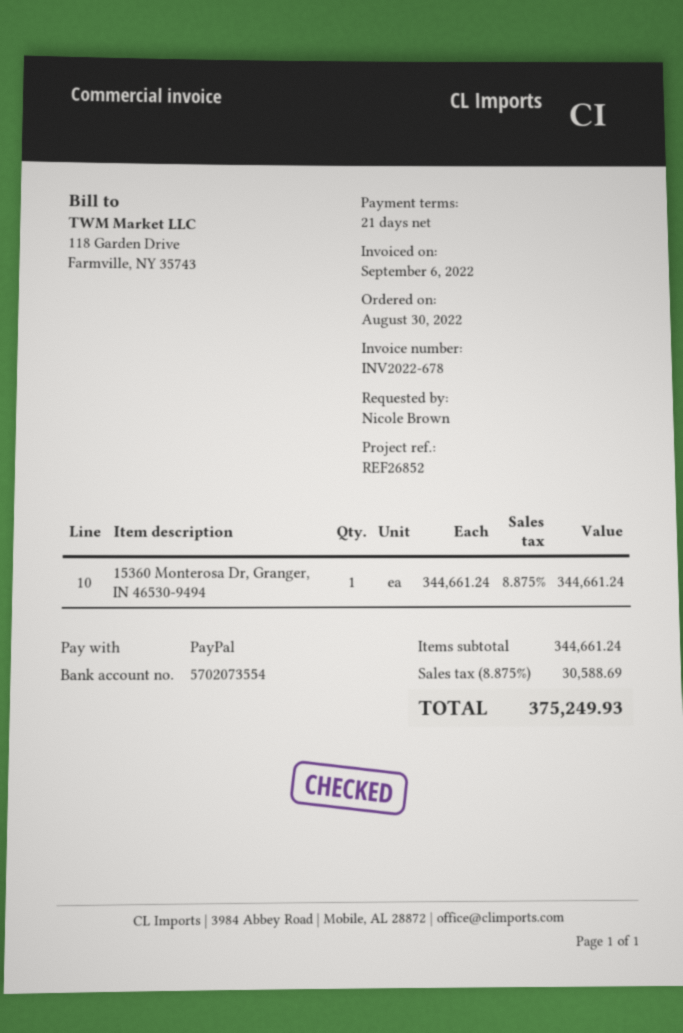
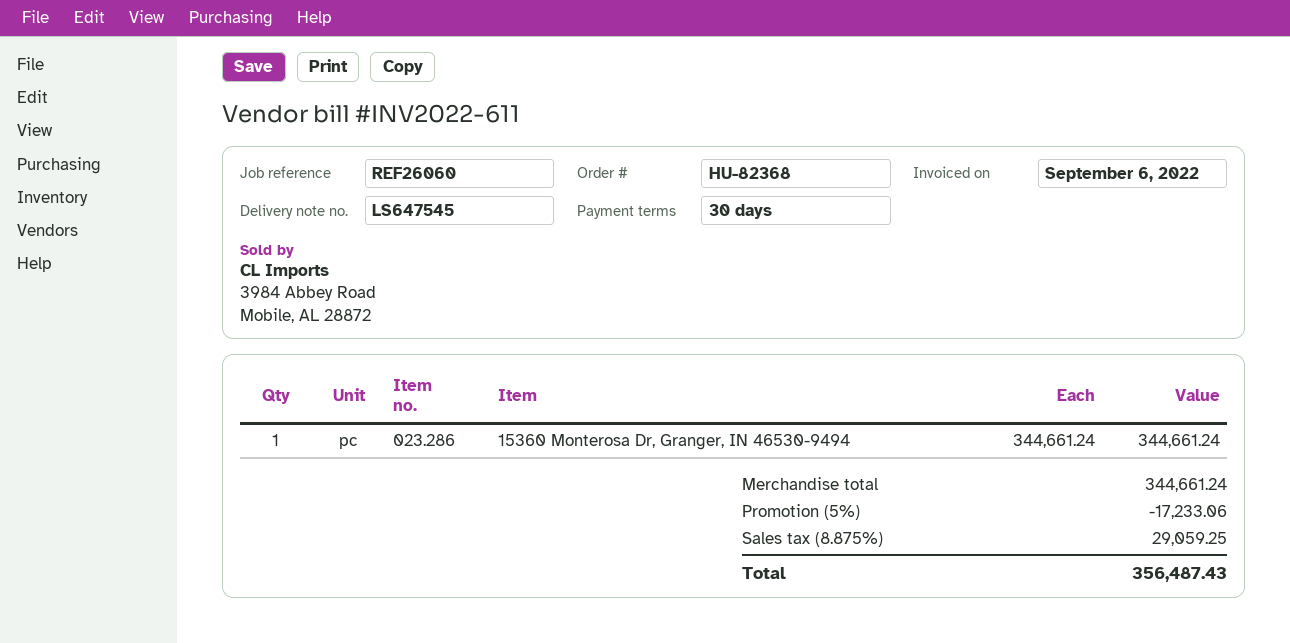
invoice number: INV2022-678 -> INV2022-611
payment terms: 21 days -> 30 days
reference: REF26852 -> REF26060
discount: none -> 5% = 17233.06
tax: 8.875% = 30588.69 -> 8.875% = 29059.25
total: 375249.93 -> 356487.43

